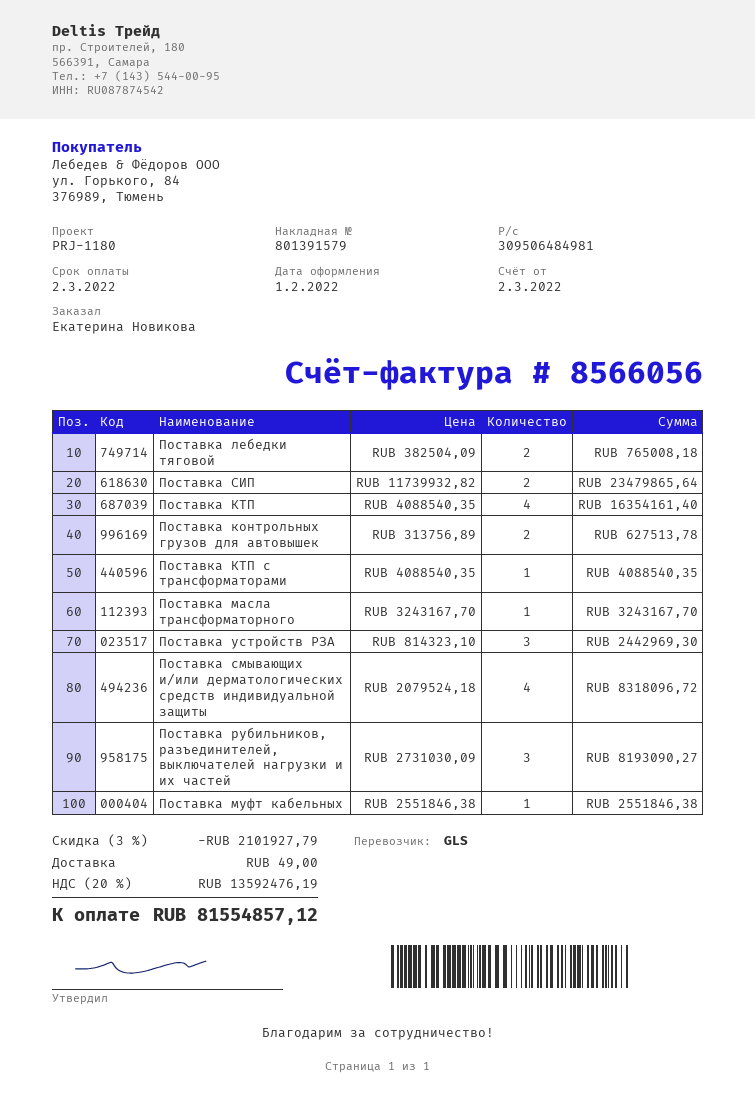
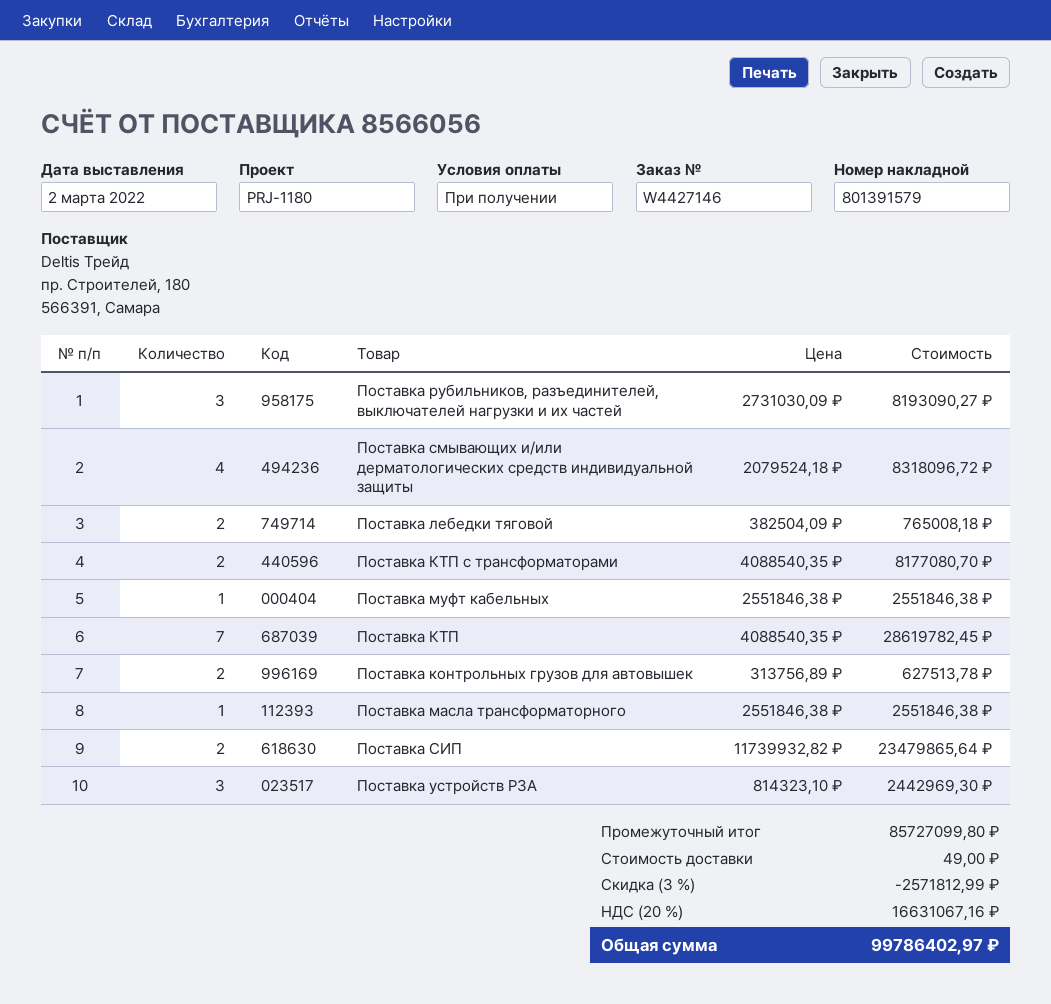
Поставка КТП: 4 x 4088540.35 = 16354161.40 -> 7 x 4088540.35 = 28619782.45
Поставка КТП с трансформаторами: 1 x 4088540.35 = 4088540.35 -> 2 x 4088540.35 = 8177080.70
Поставка масла трансформаторного: 1 x 3243167.70 = 3243167.70 -> 1 x 2551846.38 = 2551846.38
discount: 3% = 2101927.79 -> 3% = 2571812.99
tax: 20% = 13592476.19 -> 20% = 16631067.16
total: 81554857.12 -> 99786402.97

